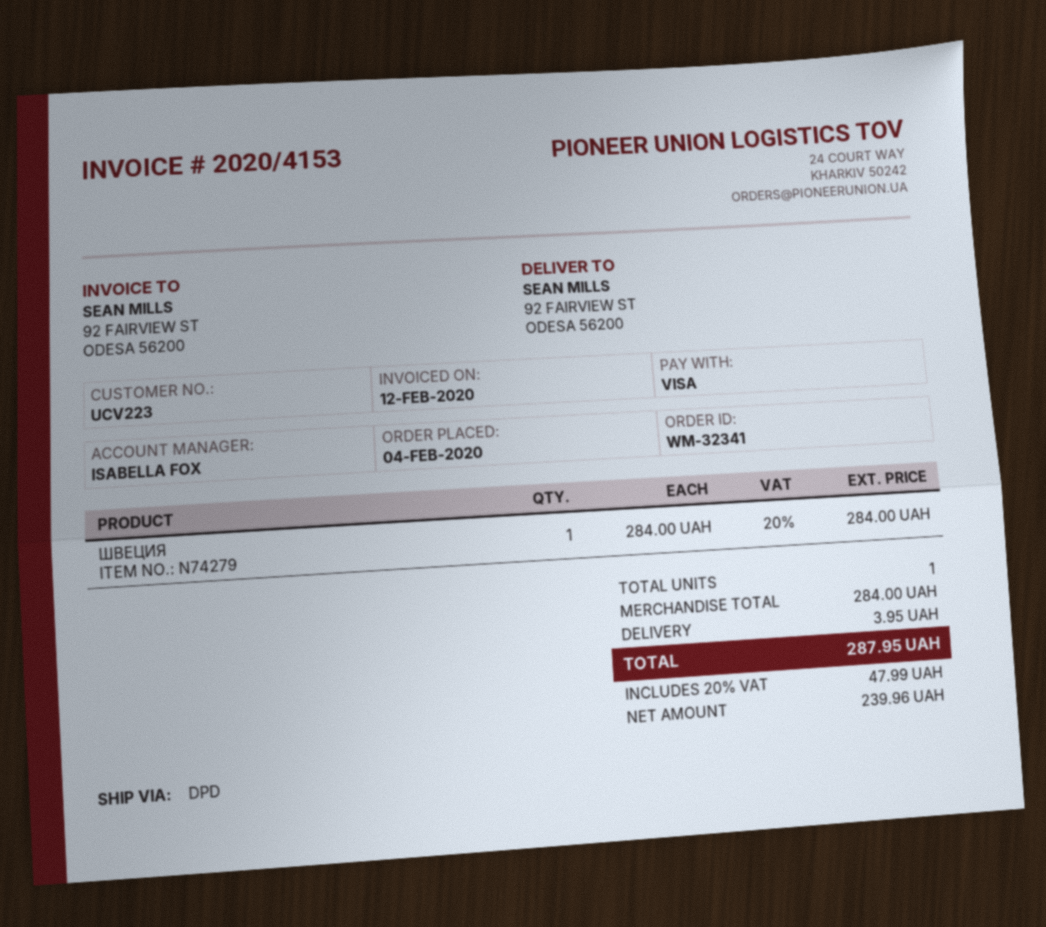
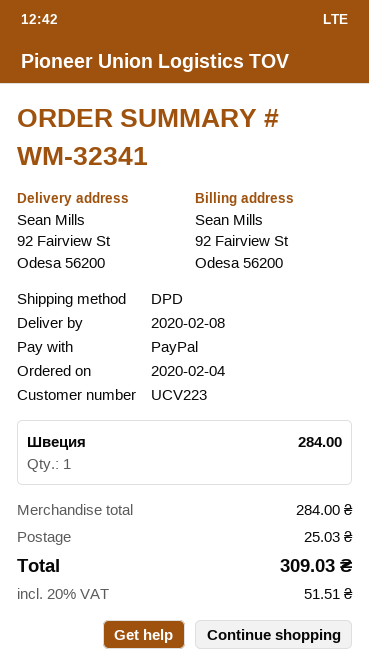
payment method: Visa -> PayPal
shipping: 3.95 -> 25.03
tax: 20% = 47.99 -> 20% = 51.51
total: 287.95 -> 309.03

